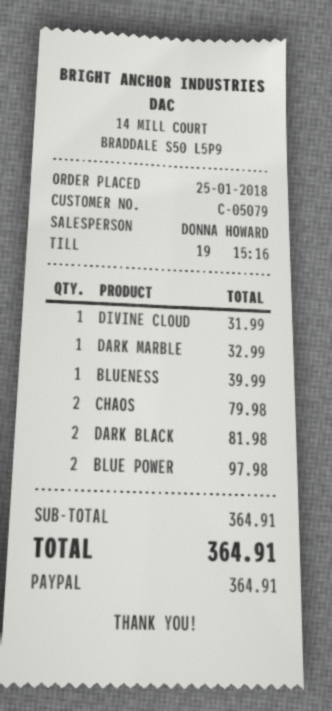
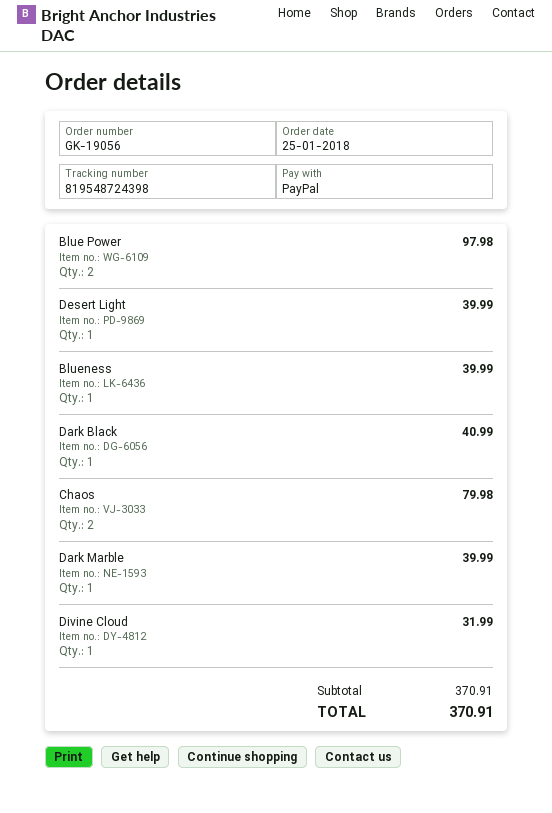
DARK MARBLE: 1 for 32.99 -> 1 for 39.99
DARK BLACK: 2 for 81.98 -> 1 for 40.99
Desert Light: none -> 1 for 39.99
subtotal: 364.91 -> 370.91
total: 364.91 -> 370.91

